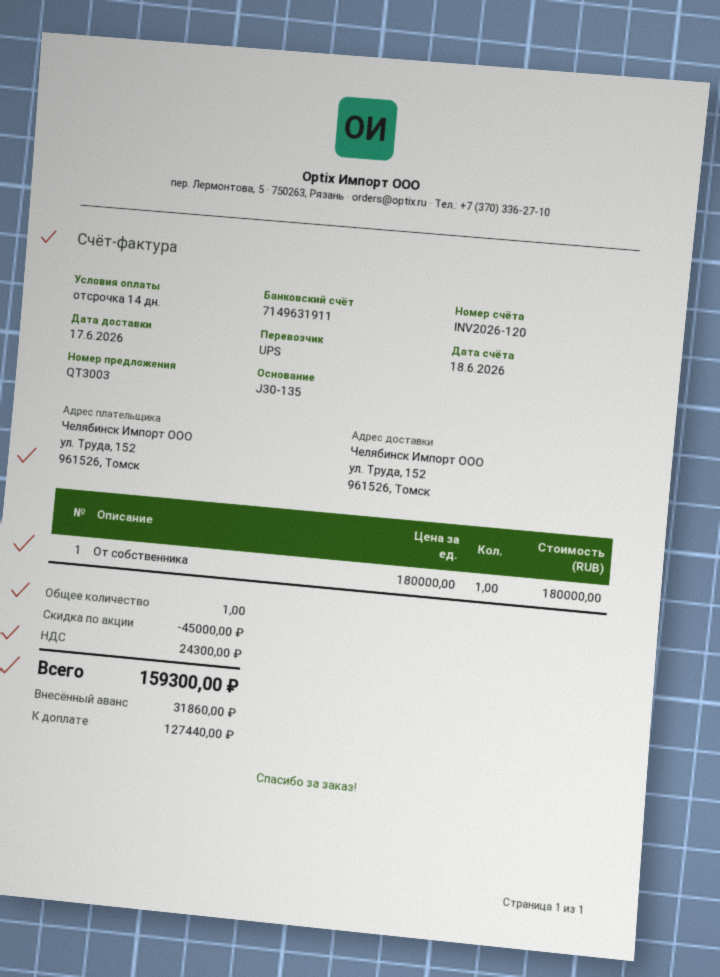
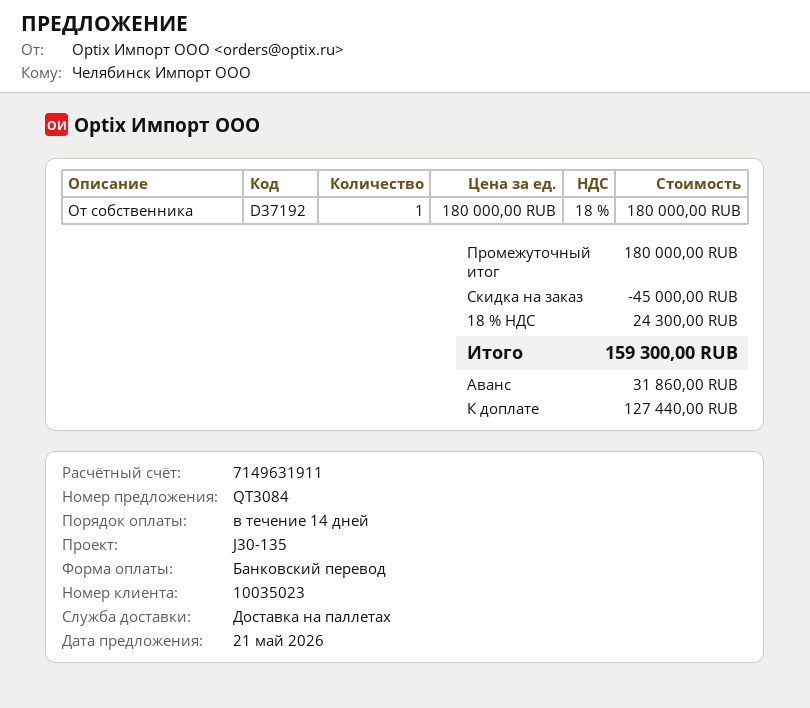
quote number: QT3003 -> QT3084
shipping method: UPS -> pallet freight

